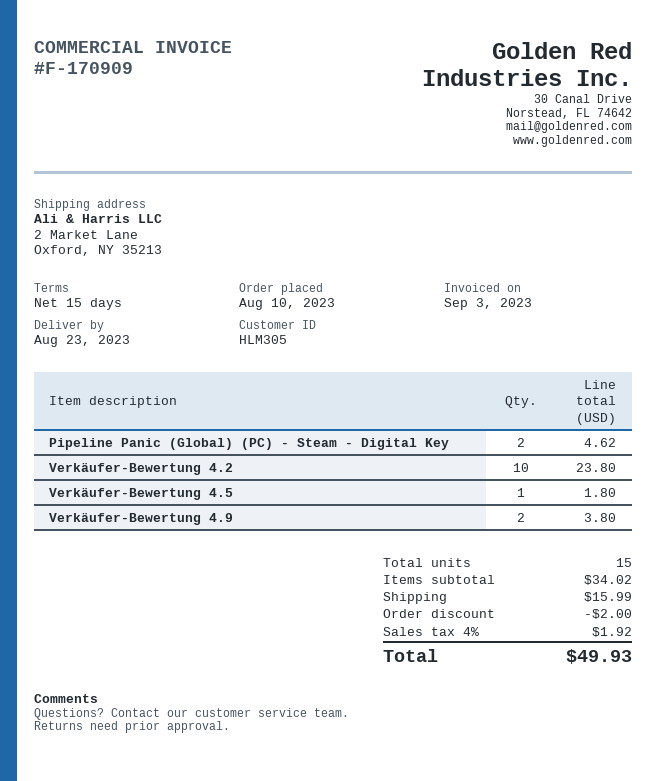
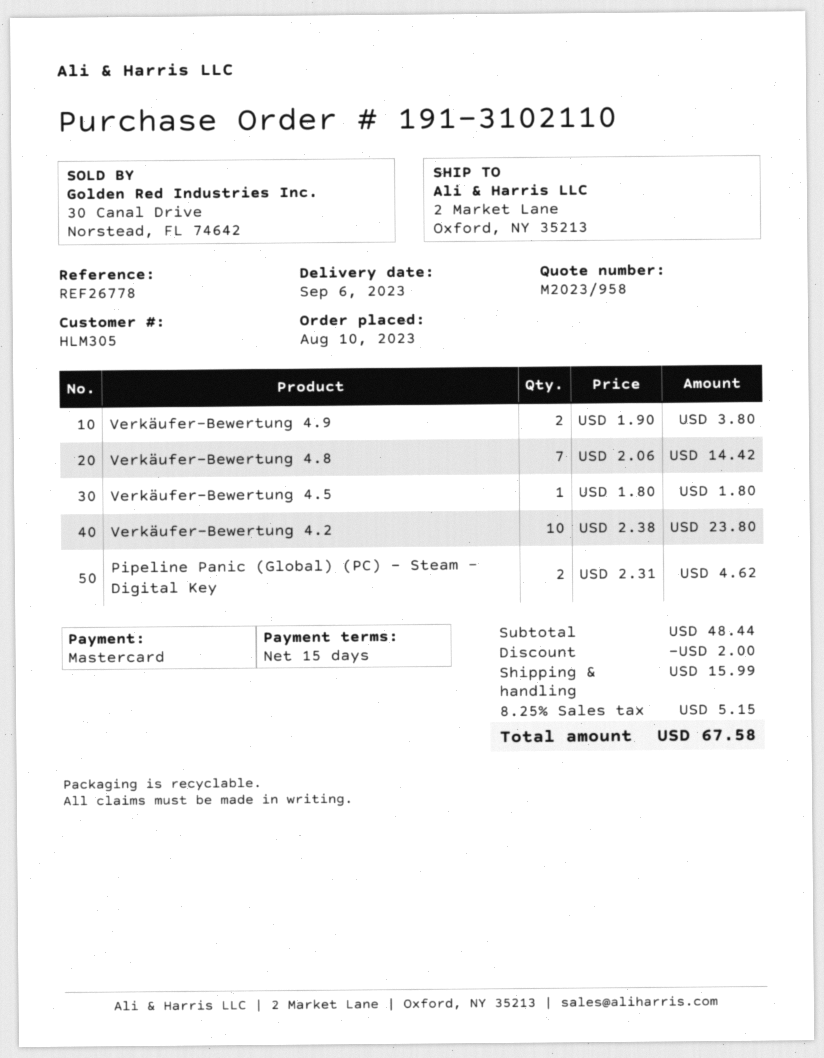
delivery date: 2023-08-23 -> 2023-09-06
Verkäufer-Bewertung 4.8: none -> 7 for 14.42
subtotal: 34.02 -> 48.44
tax: 4% = 1.92 -> 8.25% = 5.15
total: 49.93 -> 67.58

